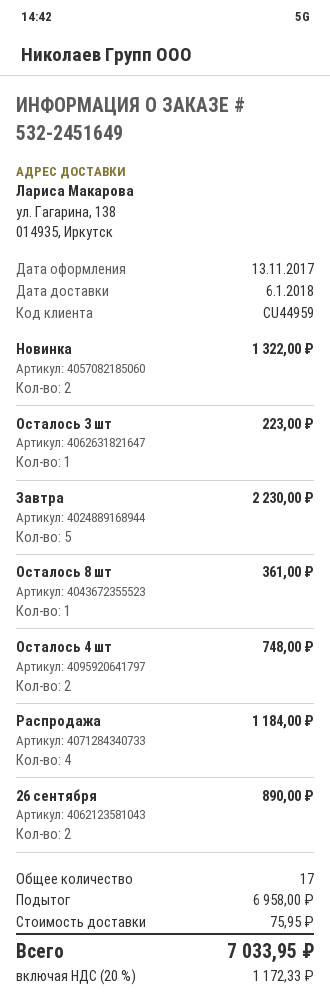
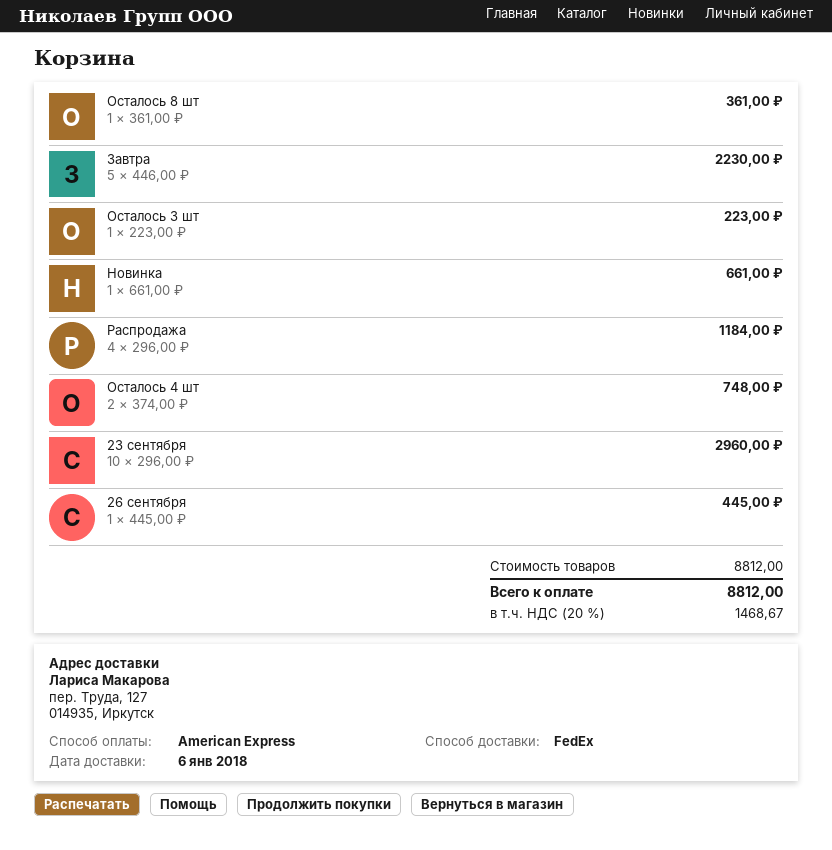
ship to: ул. Гагарина, 138, 014935, Иркутск -> пер. Труда, 127, 014935, Иркутск
Новинка: 2 for 1322.00 -> 1 for 661.00
26 сентября: 2 for 890.00 -> 1 for 445.00
23 сентября: none -> 10 for 2960.00
subtotal: 6958.00 -> 8812.00
shipping: 75.95 -> none
tax: 20% = 1172.33 -> 20% = 1468.67
total: 7033.95 -> 8812.00

